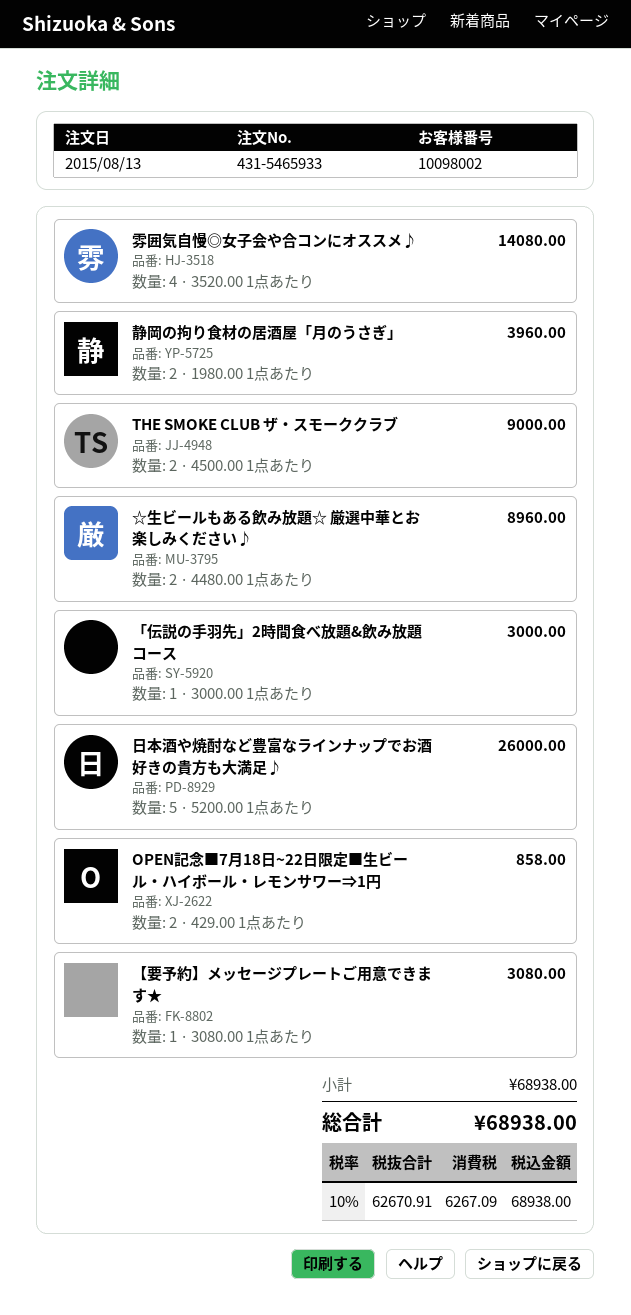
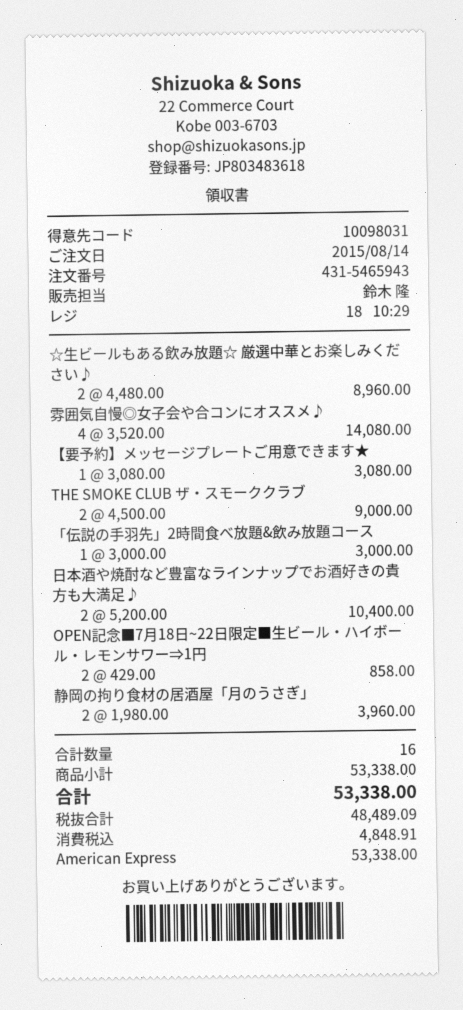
order number: 431-5465933 -> 431-5465943
order date: 2015-08-13 -> 2015-08-14
customer number: 10098002 -> 10098031
日本酒や焼酎など豊富なラインナップでお酒好きの貴方も大満足♪: 5 x 5200.00 = 26000.00 -> 2 x 5200.00 = 10400.00
subtotal: 68938.00 -> 53338.00
net: 62670.91 -> 48489.09
tax: 6267.09 -> 4848.91
total: 68938.00 -> 53338.00

